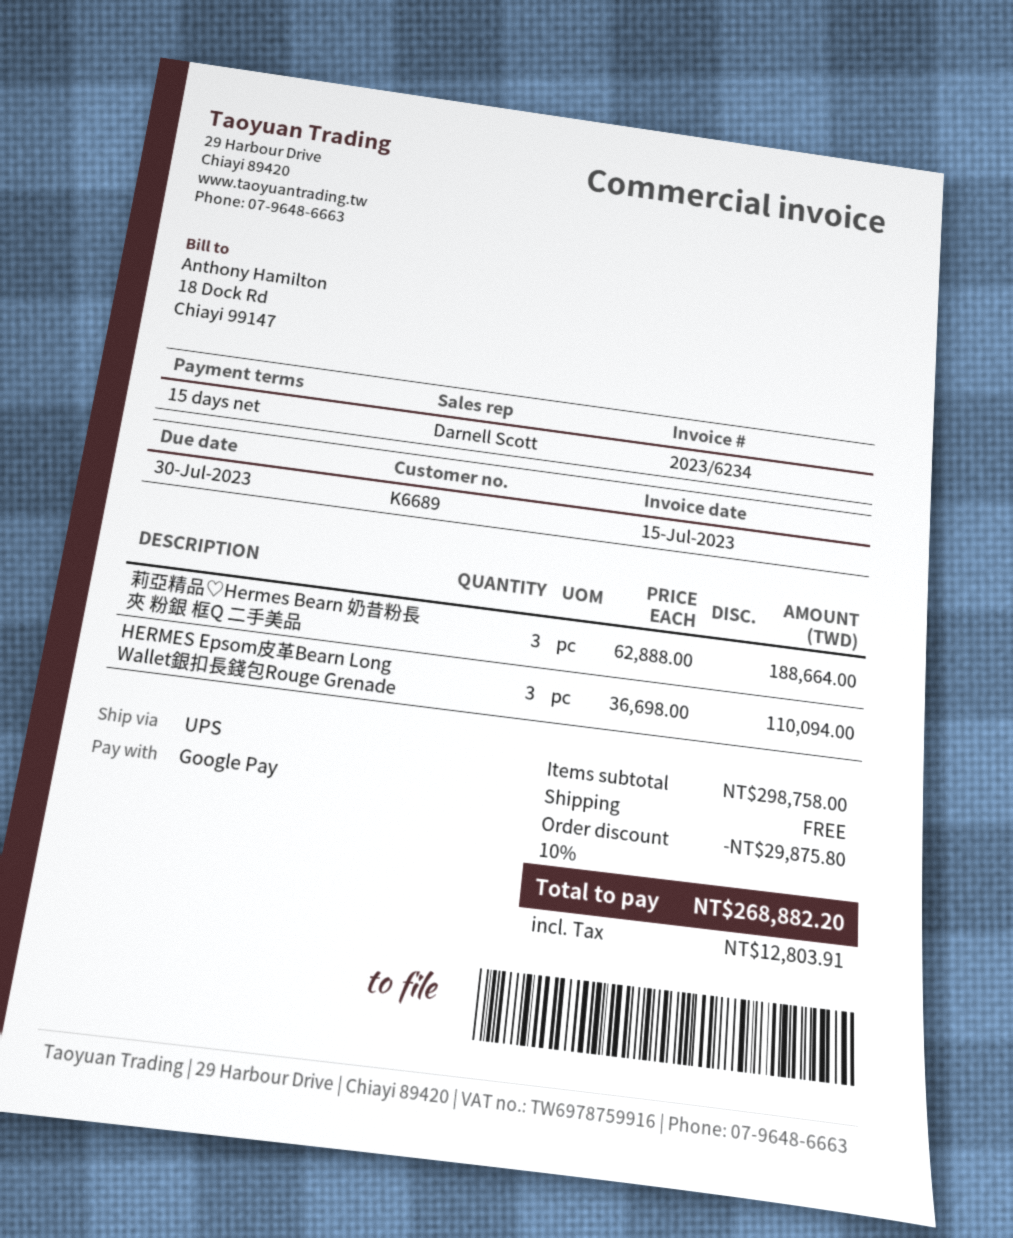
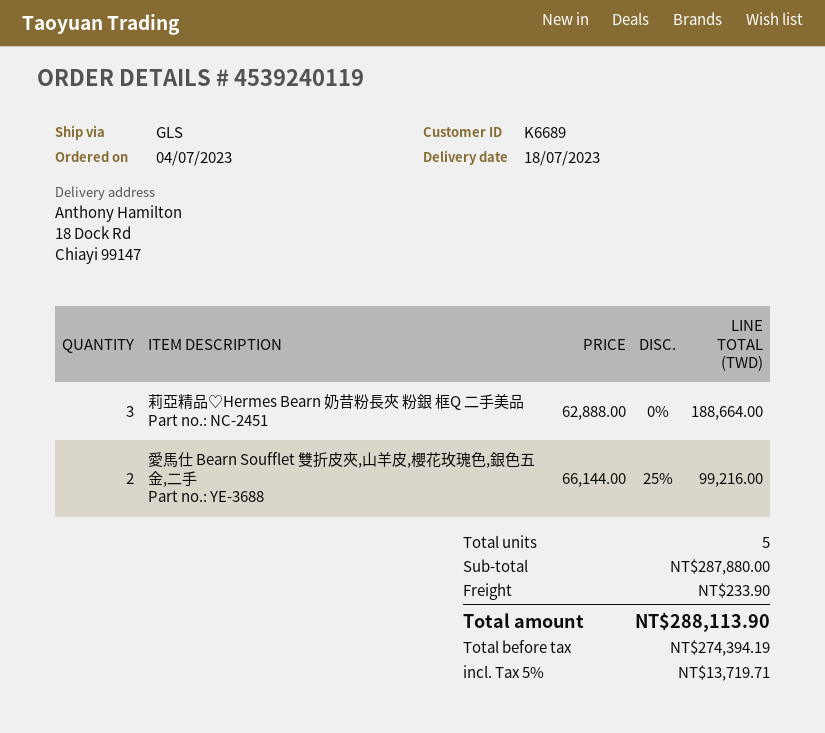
shipping method: UPS -> GLS
HERMES Epsom皮革Bearn Long Wallet銀扣長錢包Rouge Grenade: 3 x 36698.00 = 110094.00 -> none
愛馬仕 Bearn Soufflet 雙折皮夾,山羊皮,櫻花玫瑰色,銀色五金,二手: none -> 2 x 66144.00 - 25% = 99216.00
subtotal: 298758.00 -> 287880.00
discount: 10% = 29875.80 -> none
shipping: 0.00 -> 233.90
tax: 12803.91 -> 13719.71
total: 268882.20 -> 288113.90

